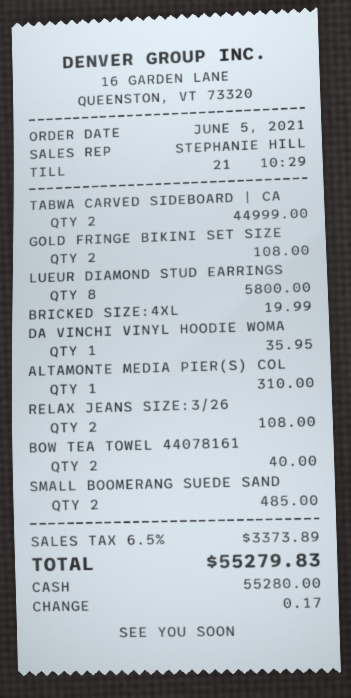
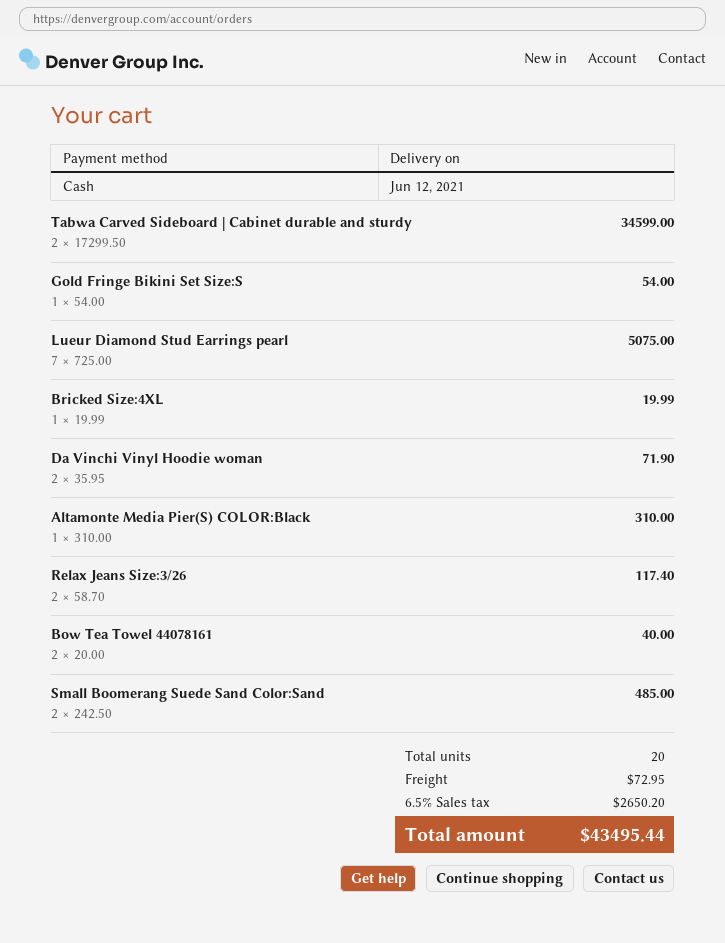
TABWA CARVED SIDEBOARD | CA: 2 for 44999.00 -> 2 for 34599.00
GOLD FRINGE BIKINI SET SIZE: 2 for 108.00 -> 1 for 54.00
LUEUR DIAMOND STUD EARRINGS: 8 for 5800.00 -> 7 for 5075.00
DA VINCHI VINYL HOODIE WOMA: 1 for 35.95 -> 2 for 71.90
RELAX JEANS SIZE:3/26: 2 for 108.00 -> 2 for 117.40
shipping: none -> 72.95
tax: 6.5% = 3373.89 -> 6.5% = 2650.20
total: 55279.83 -> 43495.44

